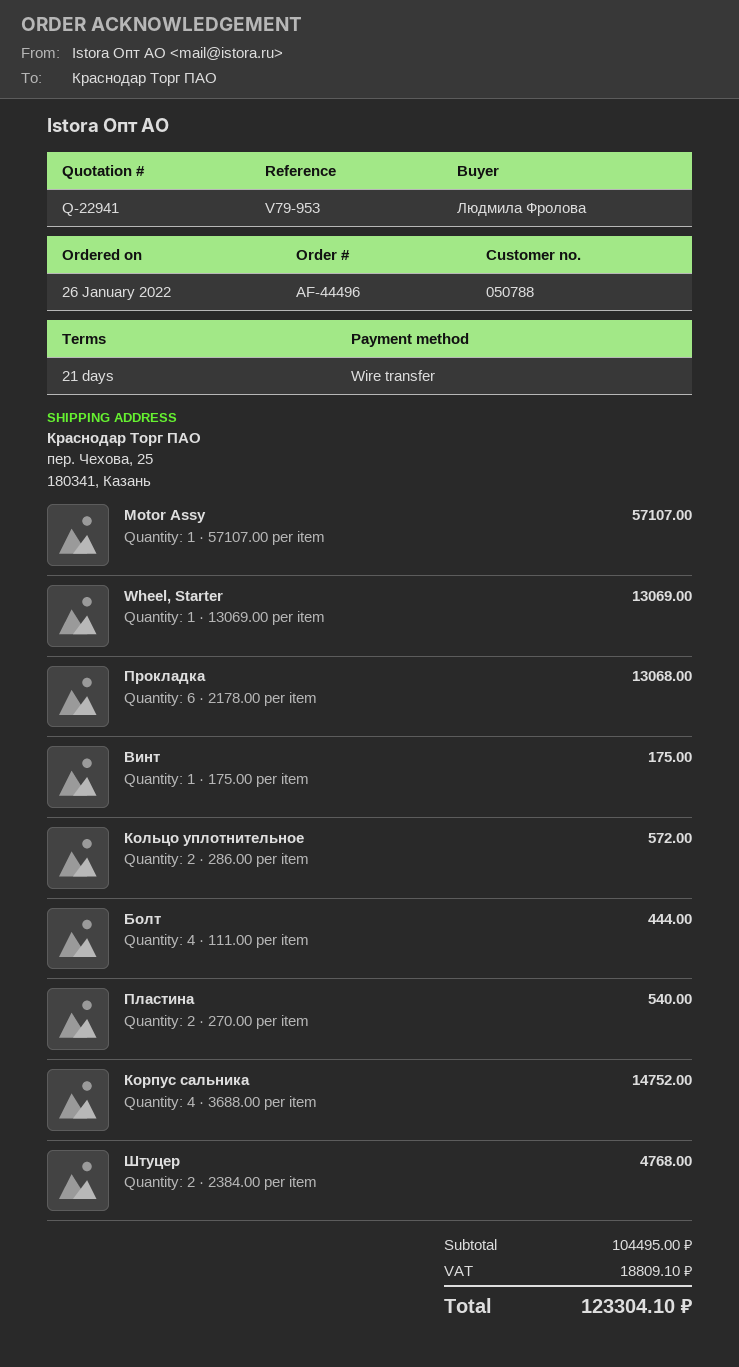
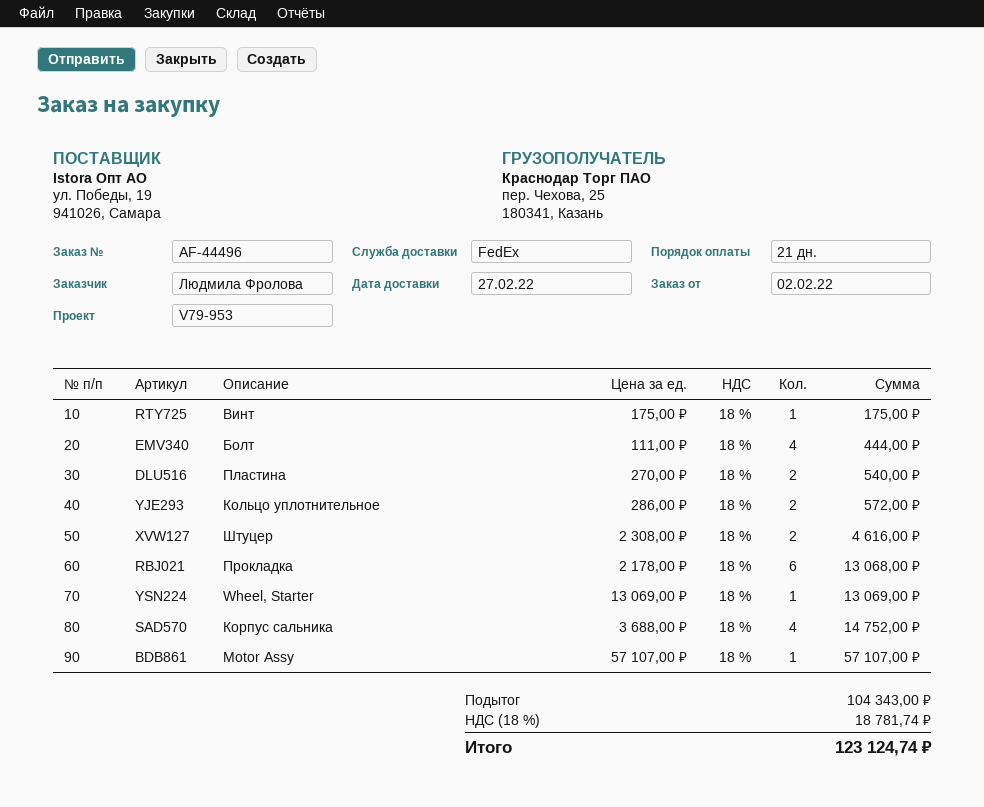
order date: 2022-01-26 -> 2022-02-02
Штуцер: 2 x 2384.00 = 4768.00 -> 2 x 2308.00 = 4616.00
subtotal: 104495.00 -> 104343.00
tax: 18809.10 -> 18781.74
total: 123304.10 -> 123124.74

